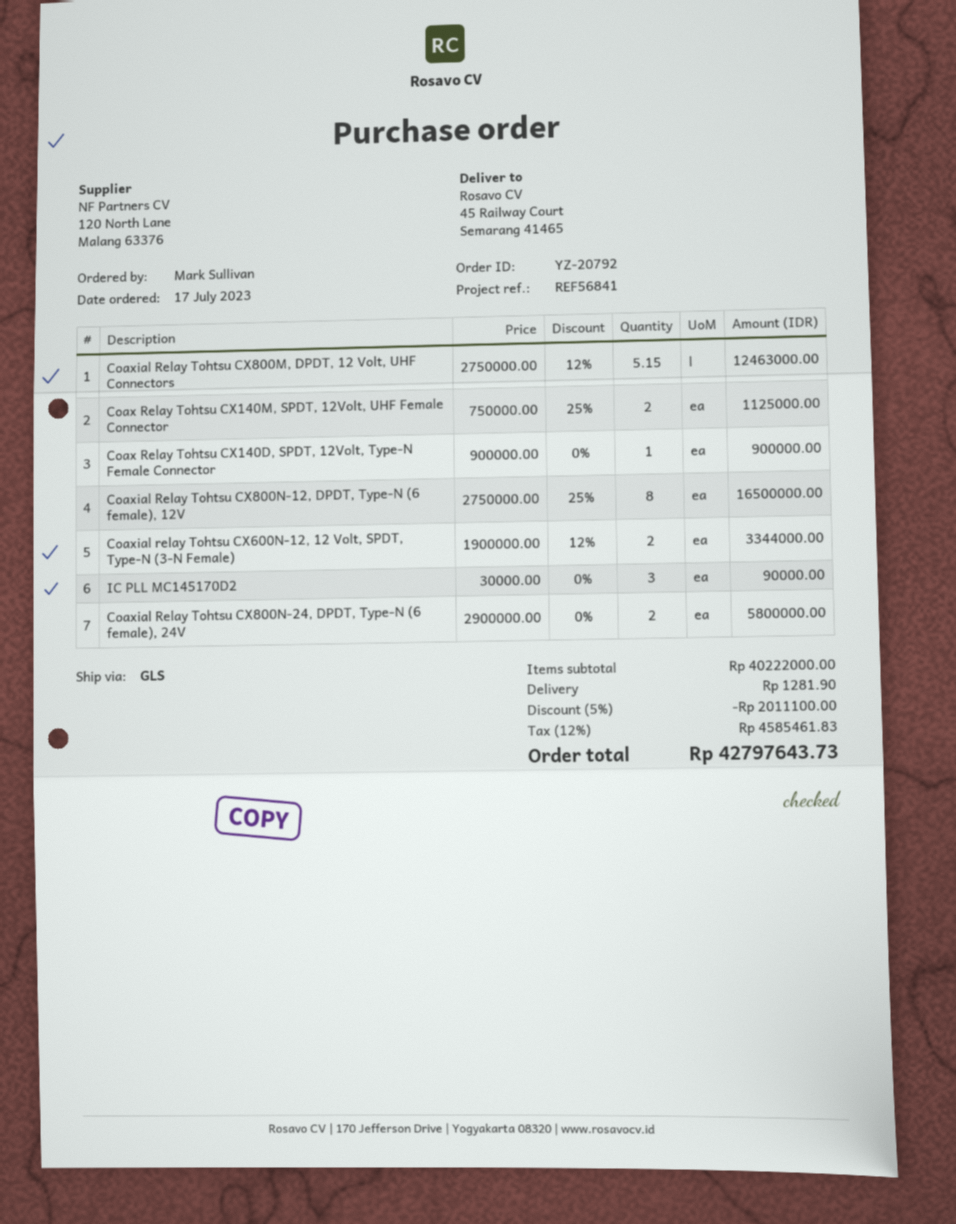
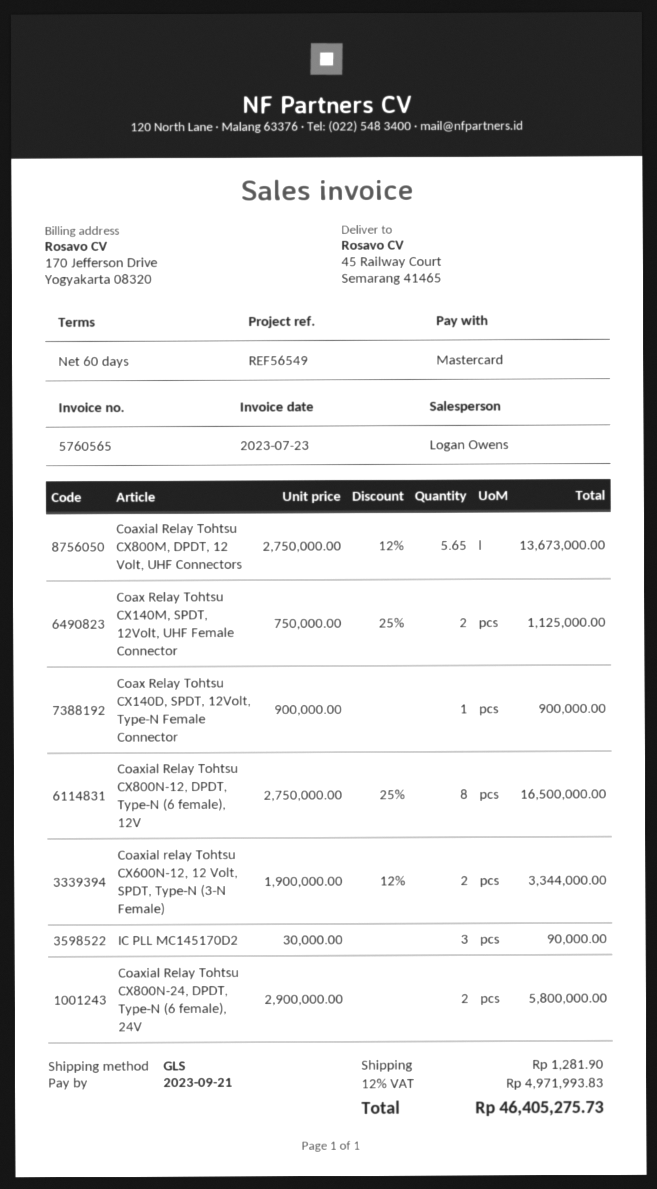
reference: REF56841 -> REF56549
Coaxial Relay Tohtsu CX800M, DPDT, 12 Volt, UHF Connectors: 5.15 x 2750000.00 - 12% = 12463000.00 -> 5.65 x 2750000.00 - 12% = 13673000.00
discount: 5% = 2011100.00 -> none
tax: 12% = 4585461.83 -> 12% = 4971993.83
total: 42797643.73 -> 46405275.73

